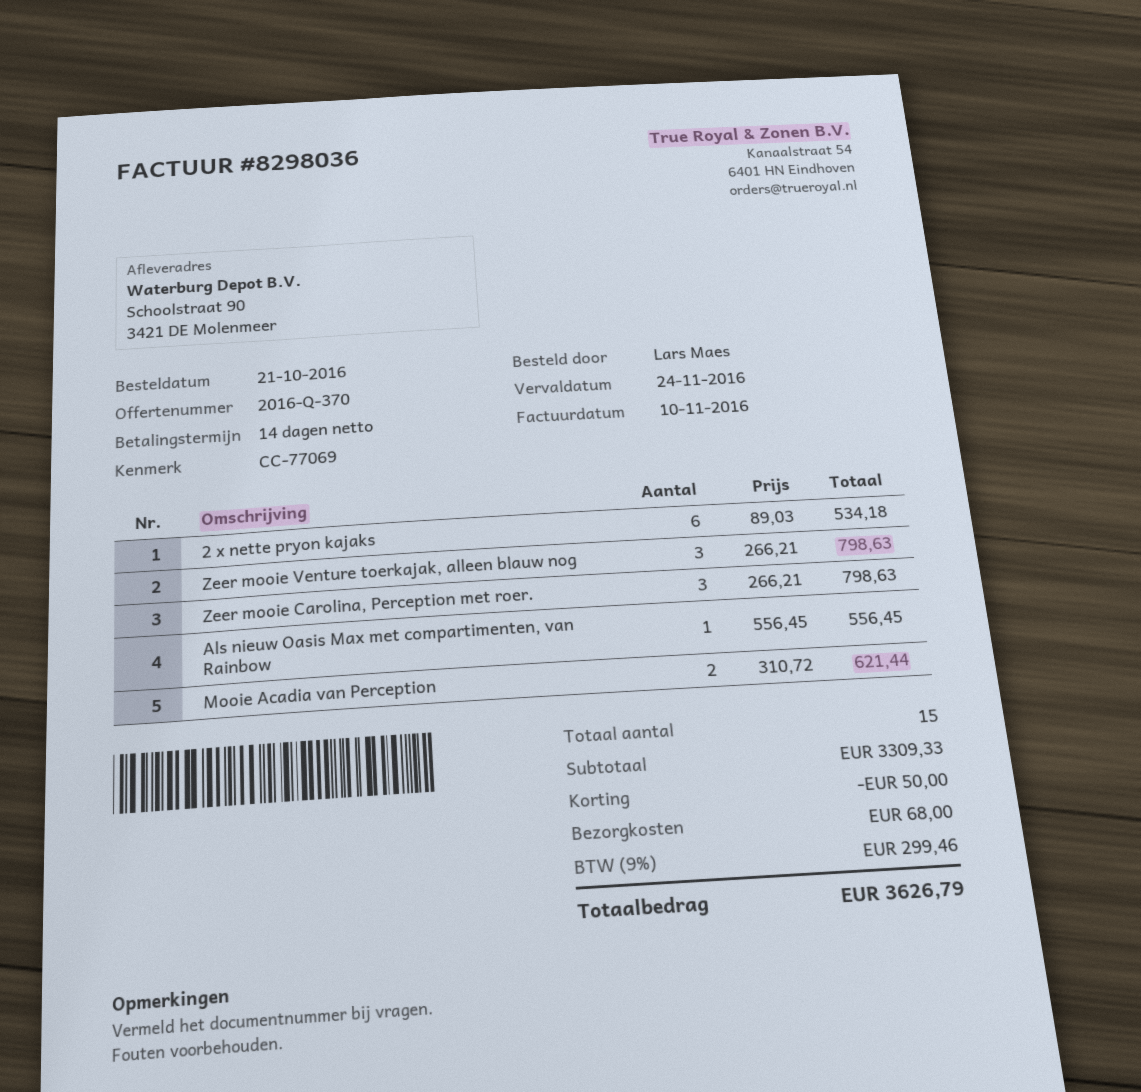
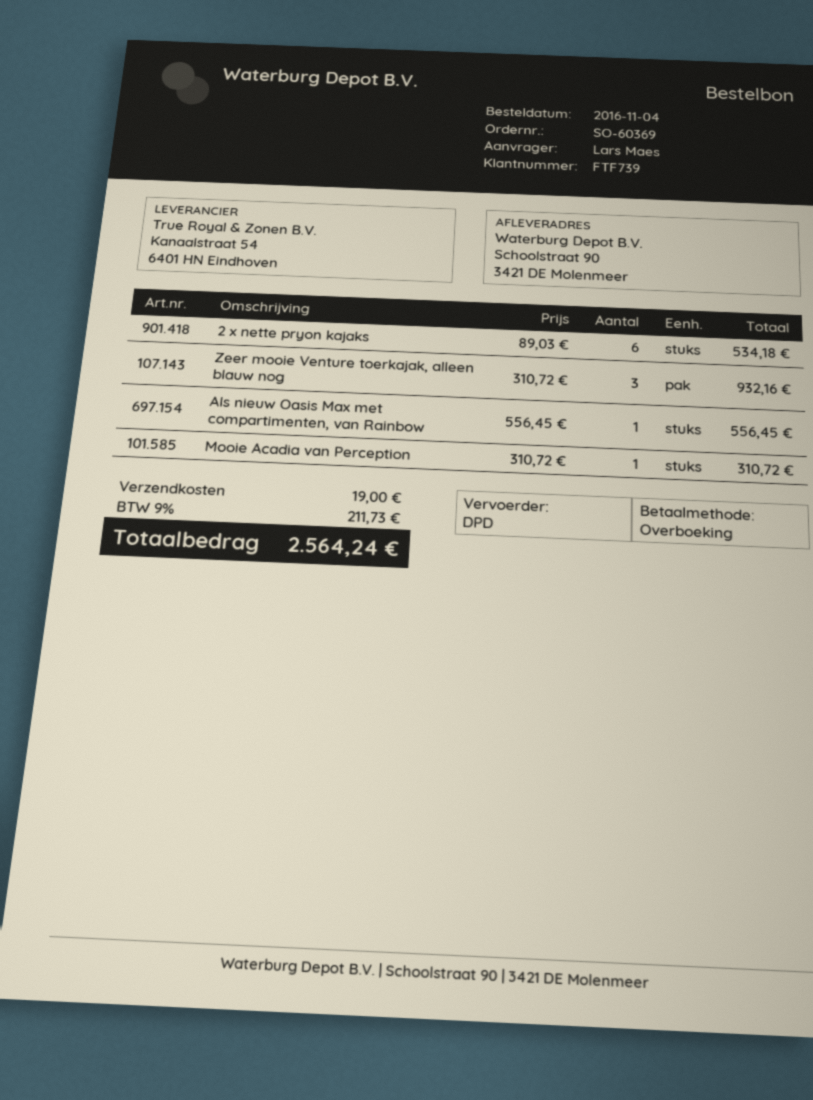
order date: 2016-10-21 -> 2016-11-04
Zeer mooie Venture toerkajak, alleen blauw nog: 3 x 266.21 = 798.63 -> 3 x 310.72 = 932.16
Zeer mooie Carolina, Perception met roer.: 3 x 266.21 = 798.63 -> none
Mooie Acadia van Perception: 2 x 310.72 = 621.44 -> 1 x 310.72 = 310.72
discount: 50.00 -> none
shipping: 68.00 -> 19.00
tax: 9% = 299.46 -> 9% = 211.73
total: 3626.79 -> 2564.24

